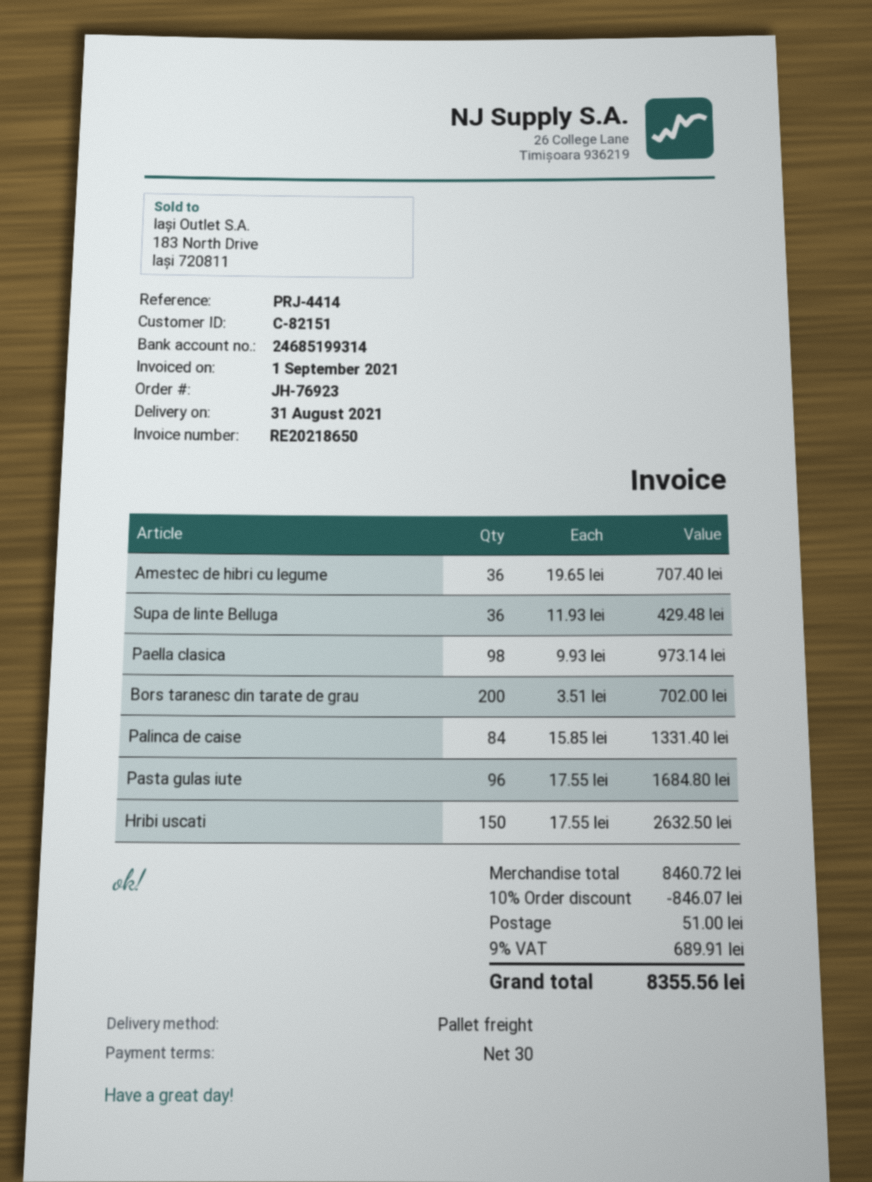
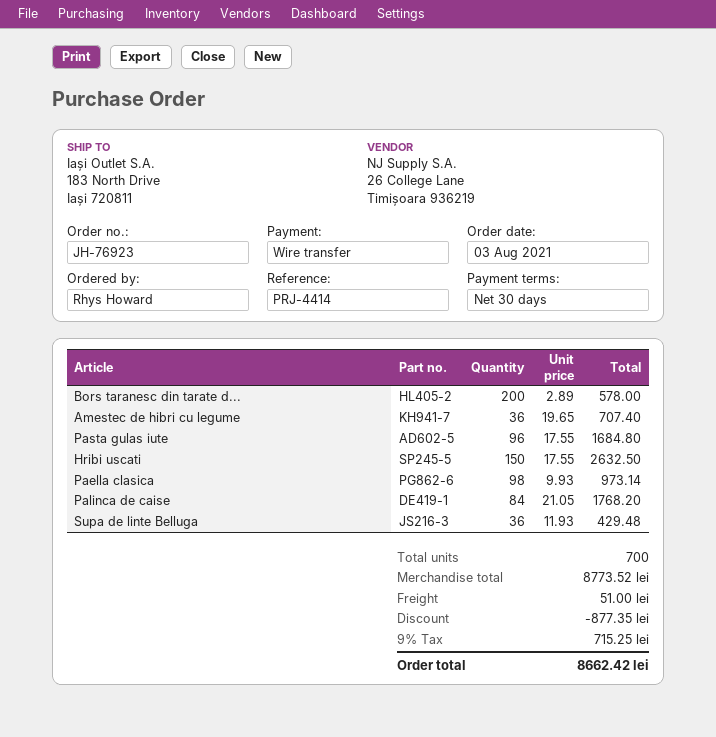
Bors taranesc din tarate de grau: 200 x 3.51 = 702.00 -> 200 x 2.89 = 578.00
Palinca de caise: 84 x 15.85 = 1331.40 -> 84 x 21.05 = 1768.20
subtotal: 8460.72 -> 8773.52
discount: 846.07 -> 877.35
tax: 9% = 689.91 -> 9% = 715.25
total: 8355.56 -> 8662.42

